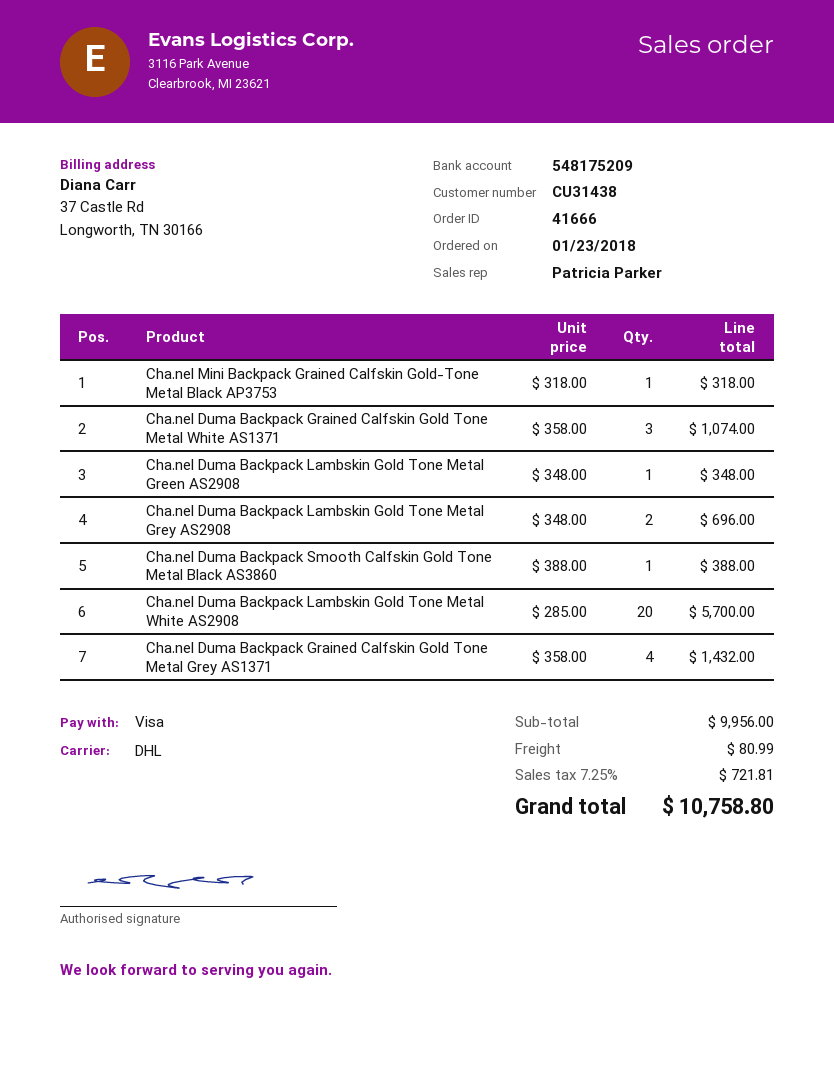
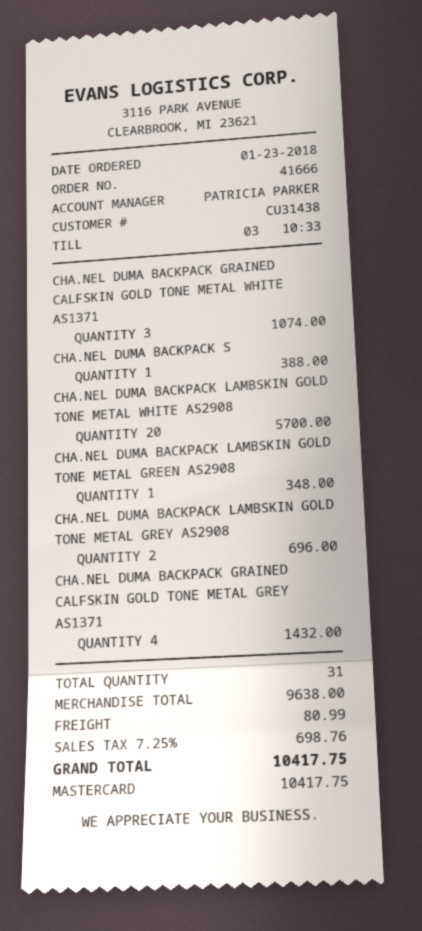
payment method: Visa -> Mastercard
Cha.nel Mini Backpack Grained Calfskin Gold-Tone Metal Black AP3753: 1 for 318.00 -> none
subtotal: 9956.00 -> 9638.00
tax: 7.25% = 721.81 -> 7.25% = 698.76
total: 10758.80 -> 10417.75

